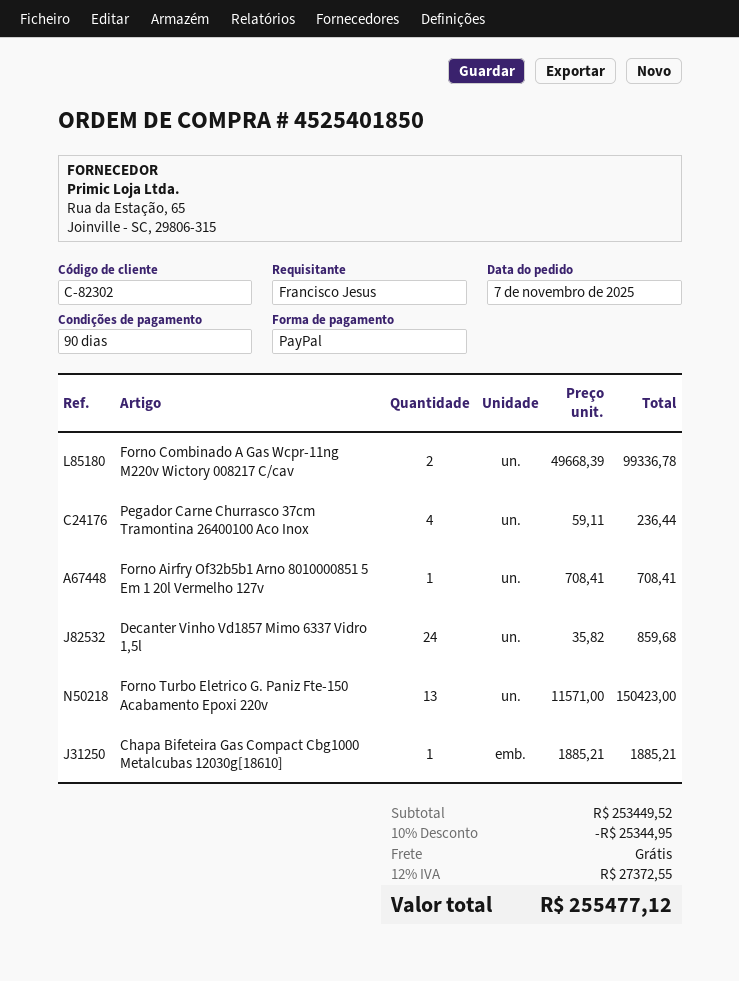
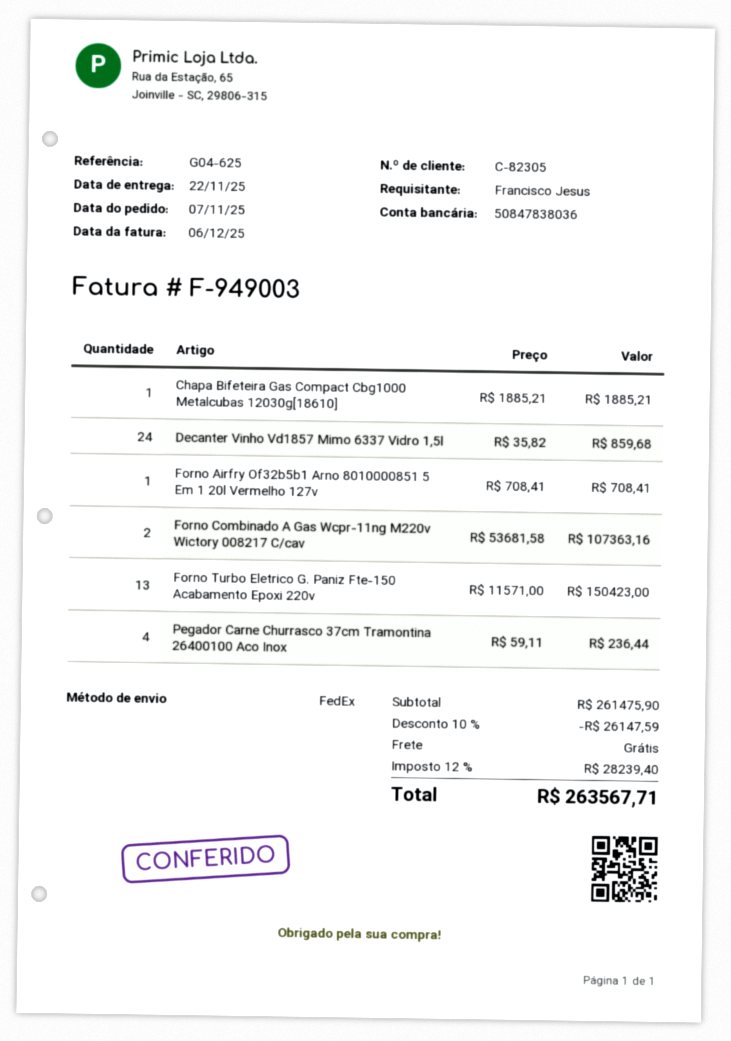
customer number: C-82302 -> C-82305
Forno Combinado A Gas Wcpr-11ng M220v Wictory 008217 C/cav: 2 x 49668.39 = 99336.78 -> 2 x 53681.58 = 107363.16
subtotal: 253449.52 -> 261475.90
discount: 10% = 25344.95 -> 10% = 26147.59
tax: 12% = 27372.55 -> 12% = 28239.40
total: 255477.12 -> 263567.71

